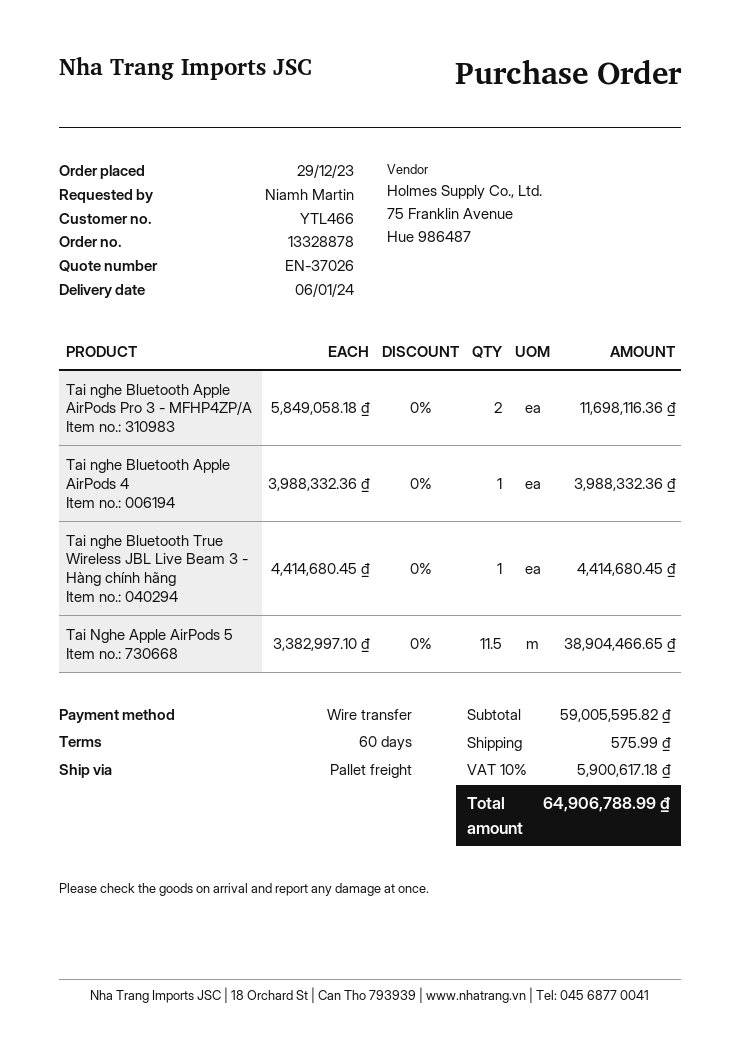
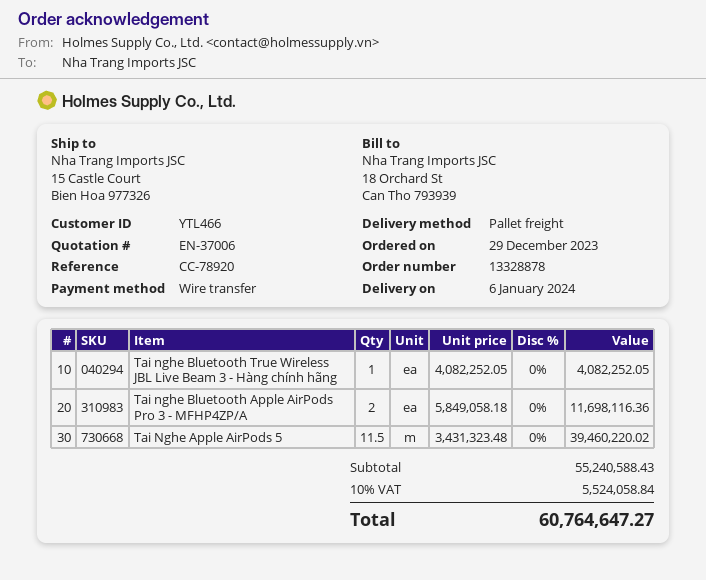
quote number: EN-37026 -> EN-37006
Tai nghe Bluetooth Apple AirPods 4: 1 x 3988332.36 = 3988332.36 -> none
Tai nghe Bluetooth True Wireless JBL Live Beam 3 - Hàng chính hãng: 1 x 4414680.45 = 4414680.45 -> 1 x 4082252.05 = 4082252.05
Tai Nghe Apple AirPods 5: 11.5 x 3382997.10 = 38904466.65 -> 11.5 x 3431323.48 = 39460220.02
subtotal: 59005595.82 -> 55240588.43
shipping: 575.99 -> none
tax: 10% = 5900617.18 -> 10% = 5524058.84
total: 64906788.99 -> 60764647.27

